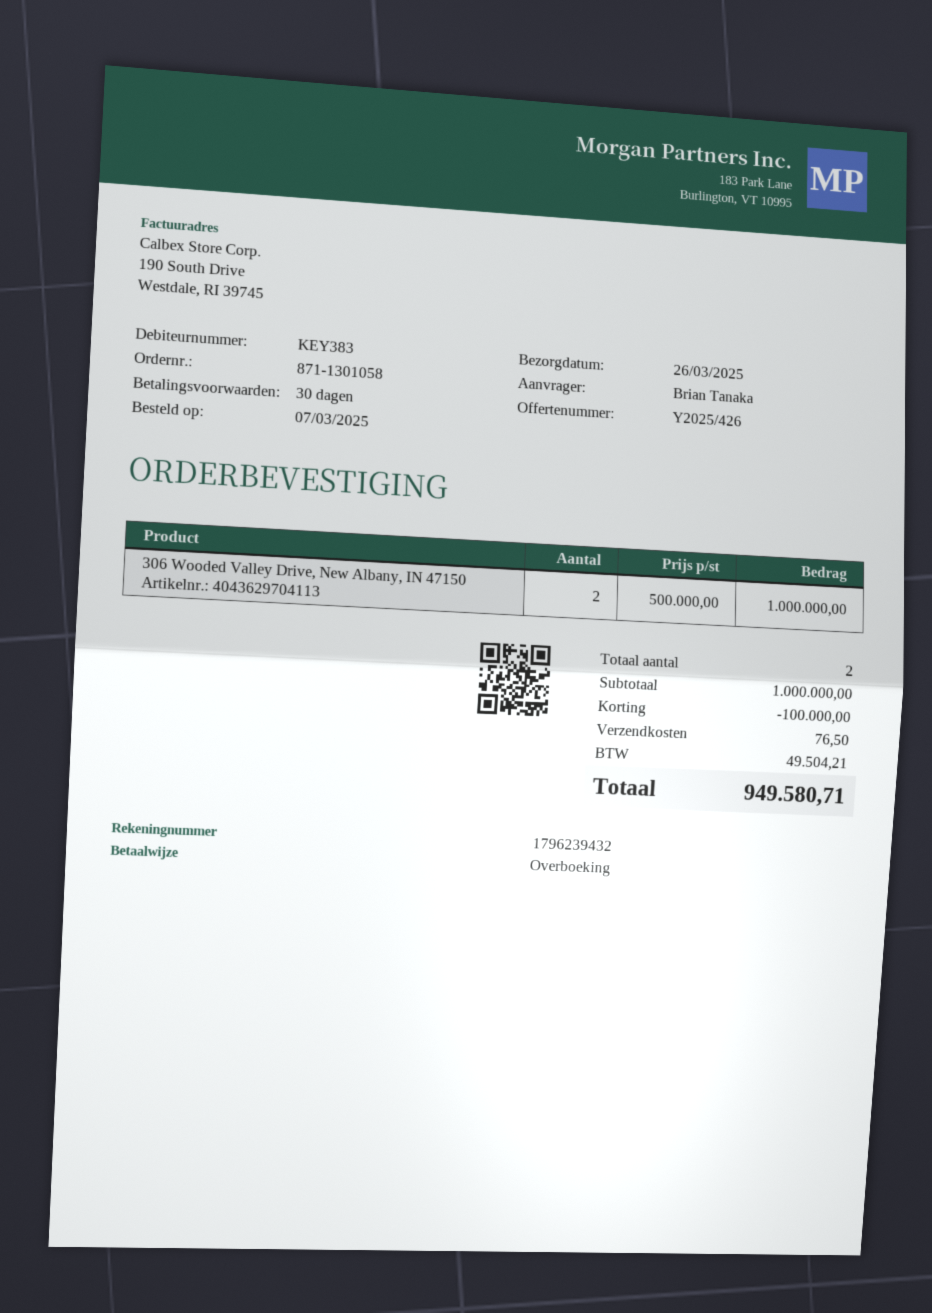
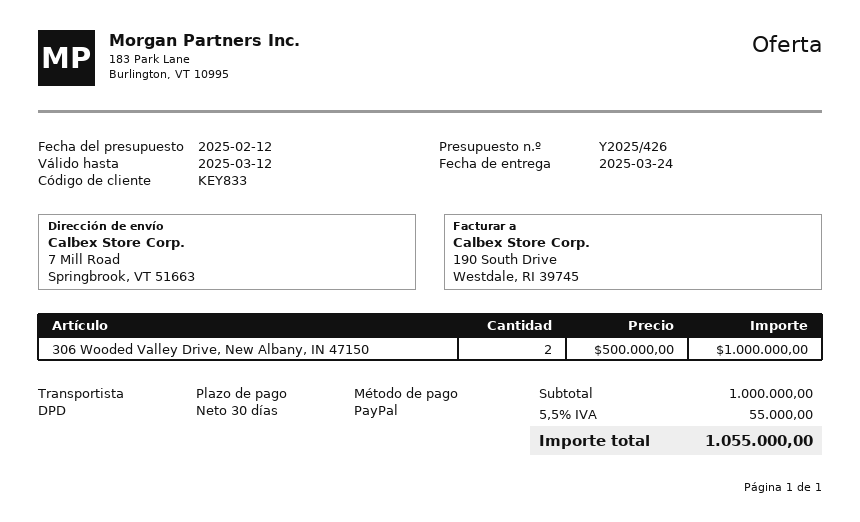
delivery date: 2025-03-26 -> 2025-03-24
customer number: KEY383 -> KEY833
payment method: bank transfer -> PayPal
discount: 100000.00 -> none
shipping: 76.50 -> none
tax: 49504.21 -> 55000.00
total: 949580.71 -> 1055000.00

